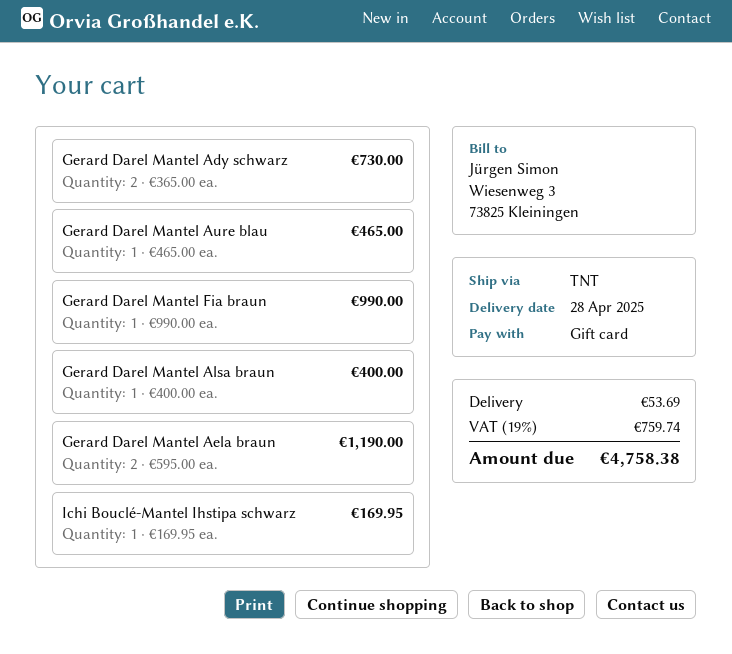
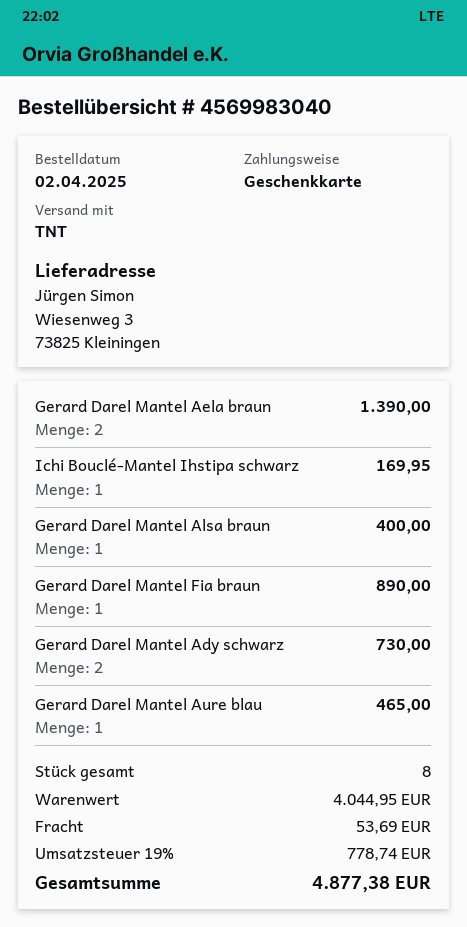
Gerard Darel Mantel Fia braun: 1 for 990.00 -> 1 for 890.00
Gerard Darel Mantel Aela braun: 2 for 1190.00 -> 2 for 1390.00
tax: 19% = 759.74 -> 19% = 778.74
total: 4758.38 -> 4877.38

